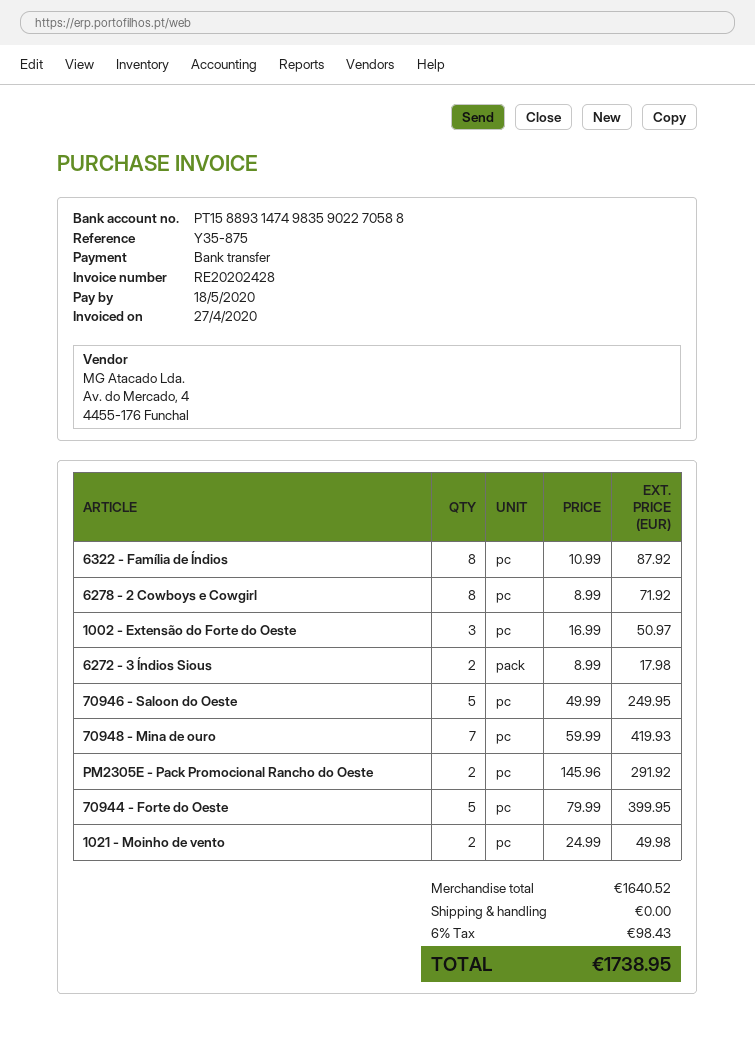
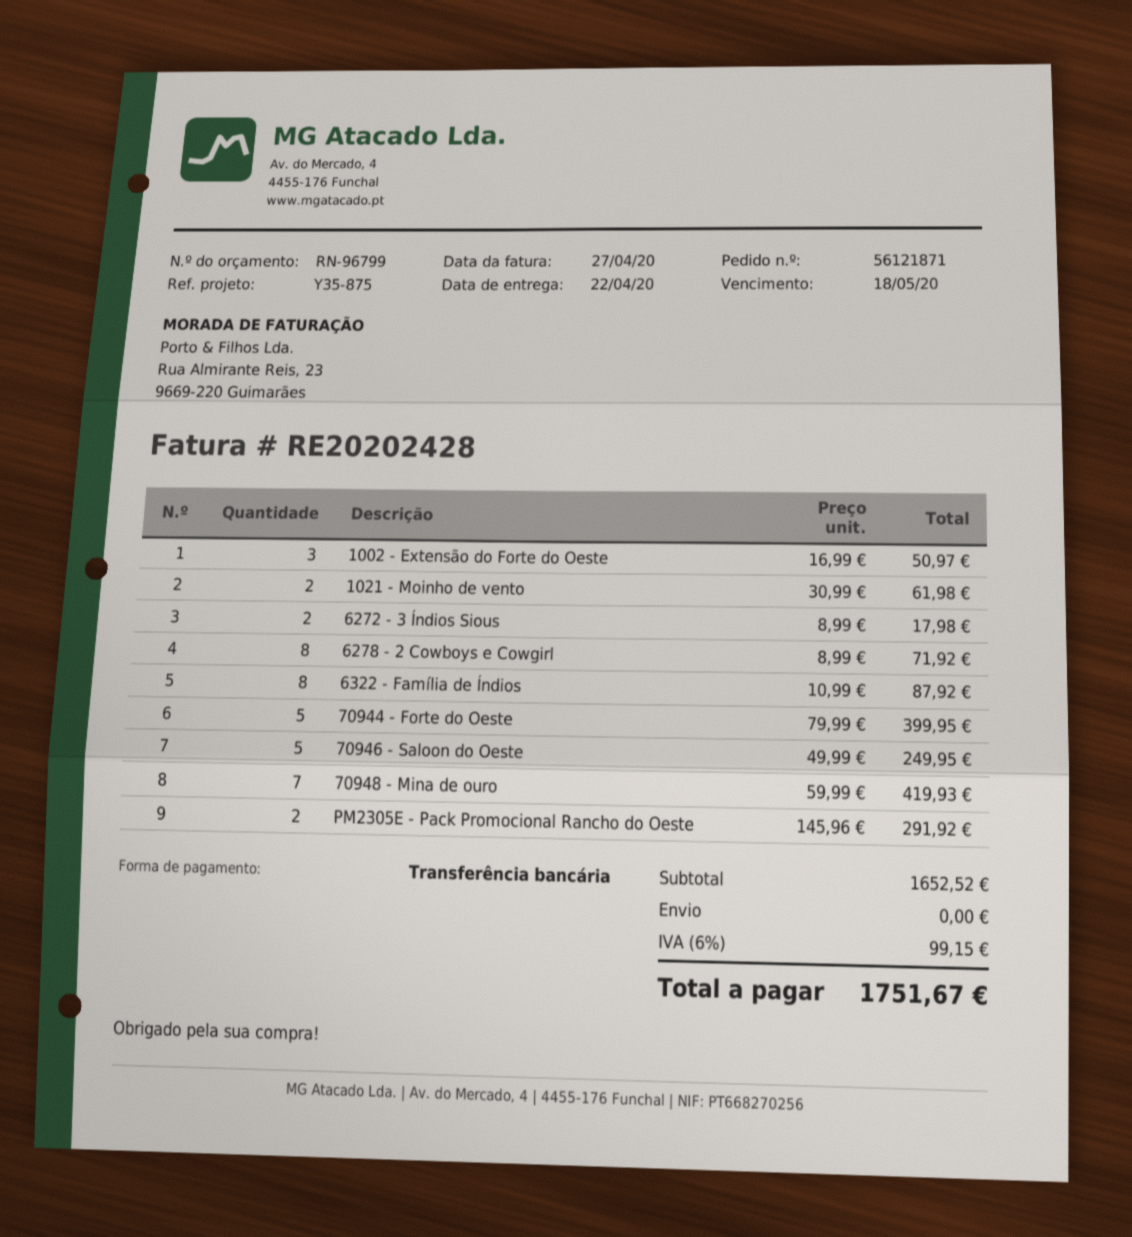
1021 - Moinho de vento: 2 x 24.99 = 49.98 -> 2 x 30.99 = 61.98
subtotal: 1640.52 -> 1652.52
tax: 6% = 98.43 -> 6% = 99.15
total: 1738.95 -> 1751.67

